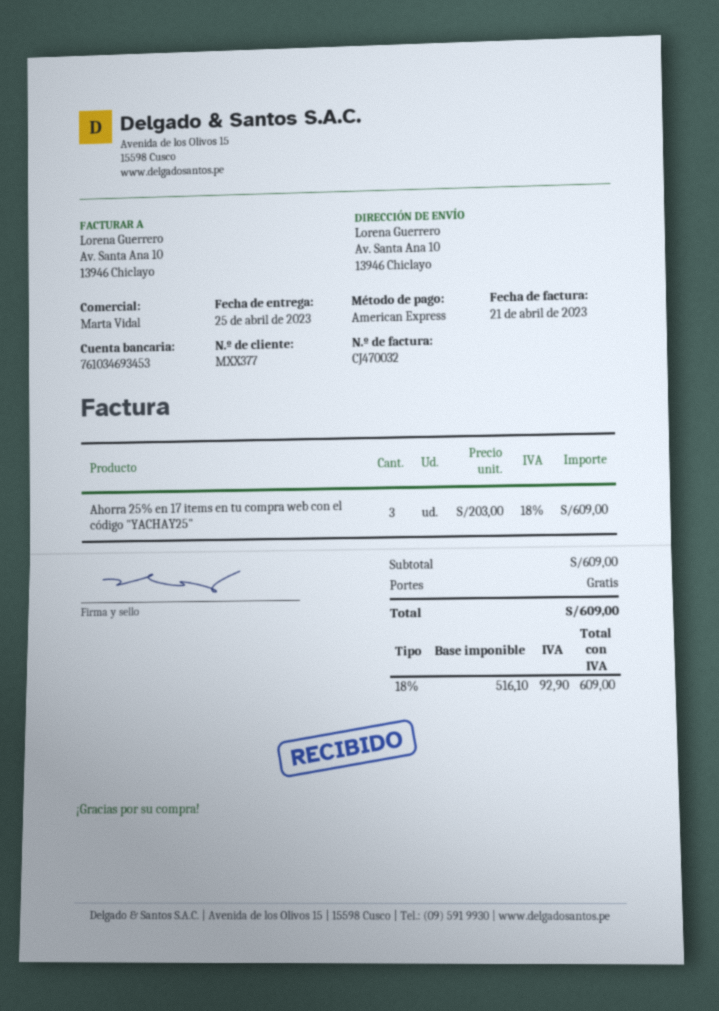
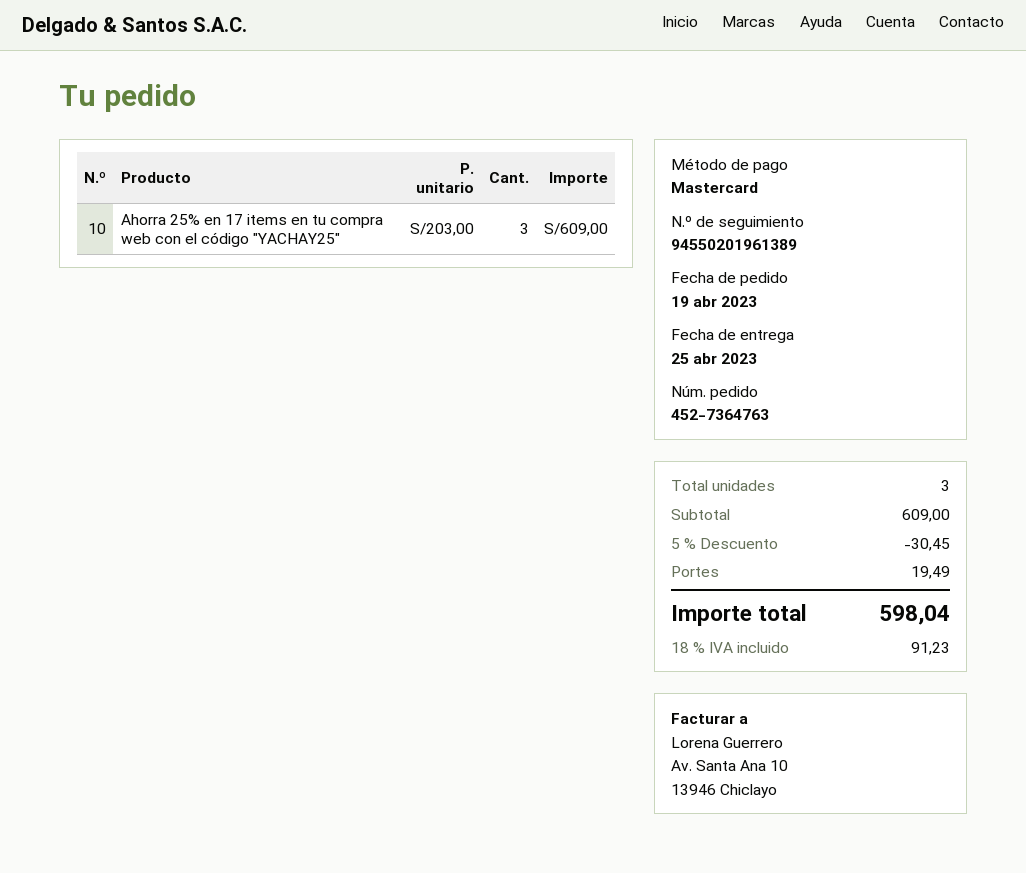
payment method: American Express -> Mastercard
discount: none -> 5% = 30.45
shipping: 0.00 -> 19.49
tax: 18% = 92.90 -> 18% = 91.23
total: 609.00 -> 598.04

